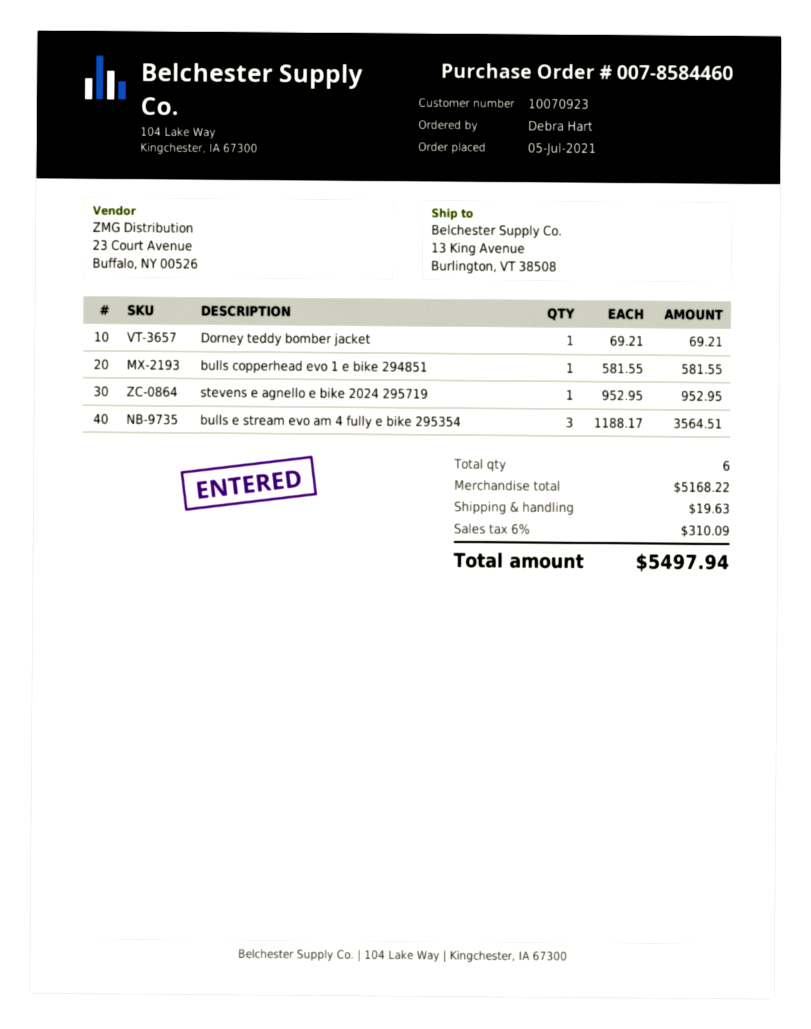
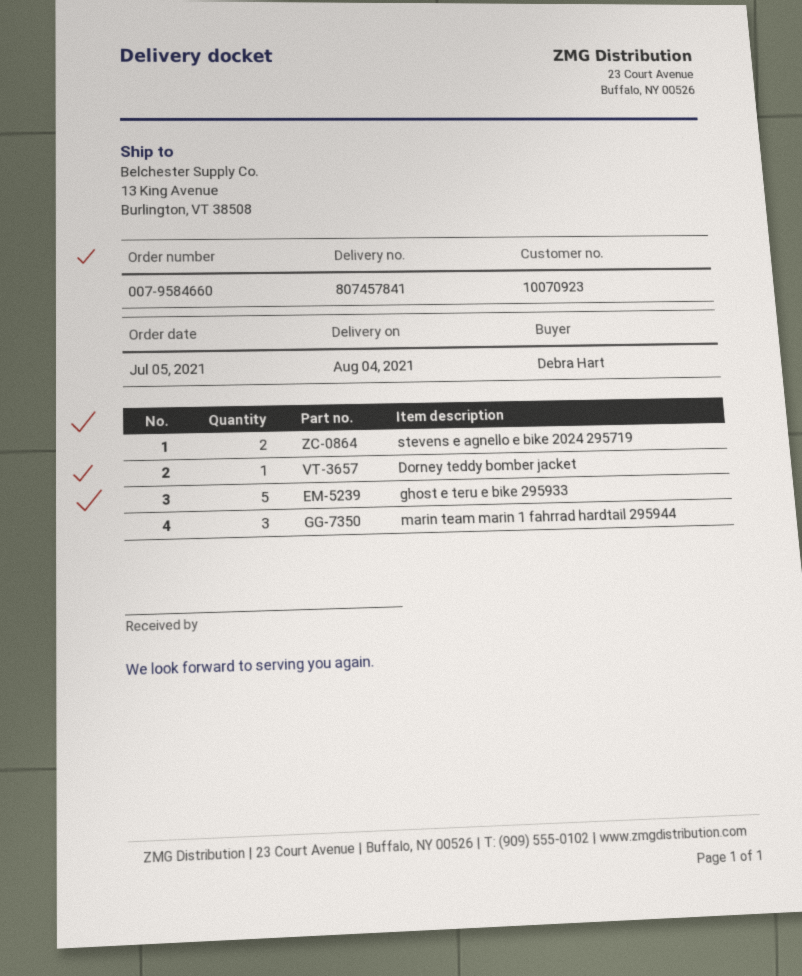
order number: 007-8584460 -> 007-9584660
bulls copperhead evo 1 e bike 294851: 1 -> none
stevens e agnello e bike 2024 295719: 1 -> 2
bulls e stream evo am 4 fully e bike 295354: 3 -> none
ghost e teru e bike 295933: none -> 5
marin team marin 1 fahrrad hardtail 295944: none -> 3

